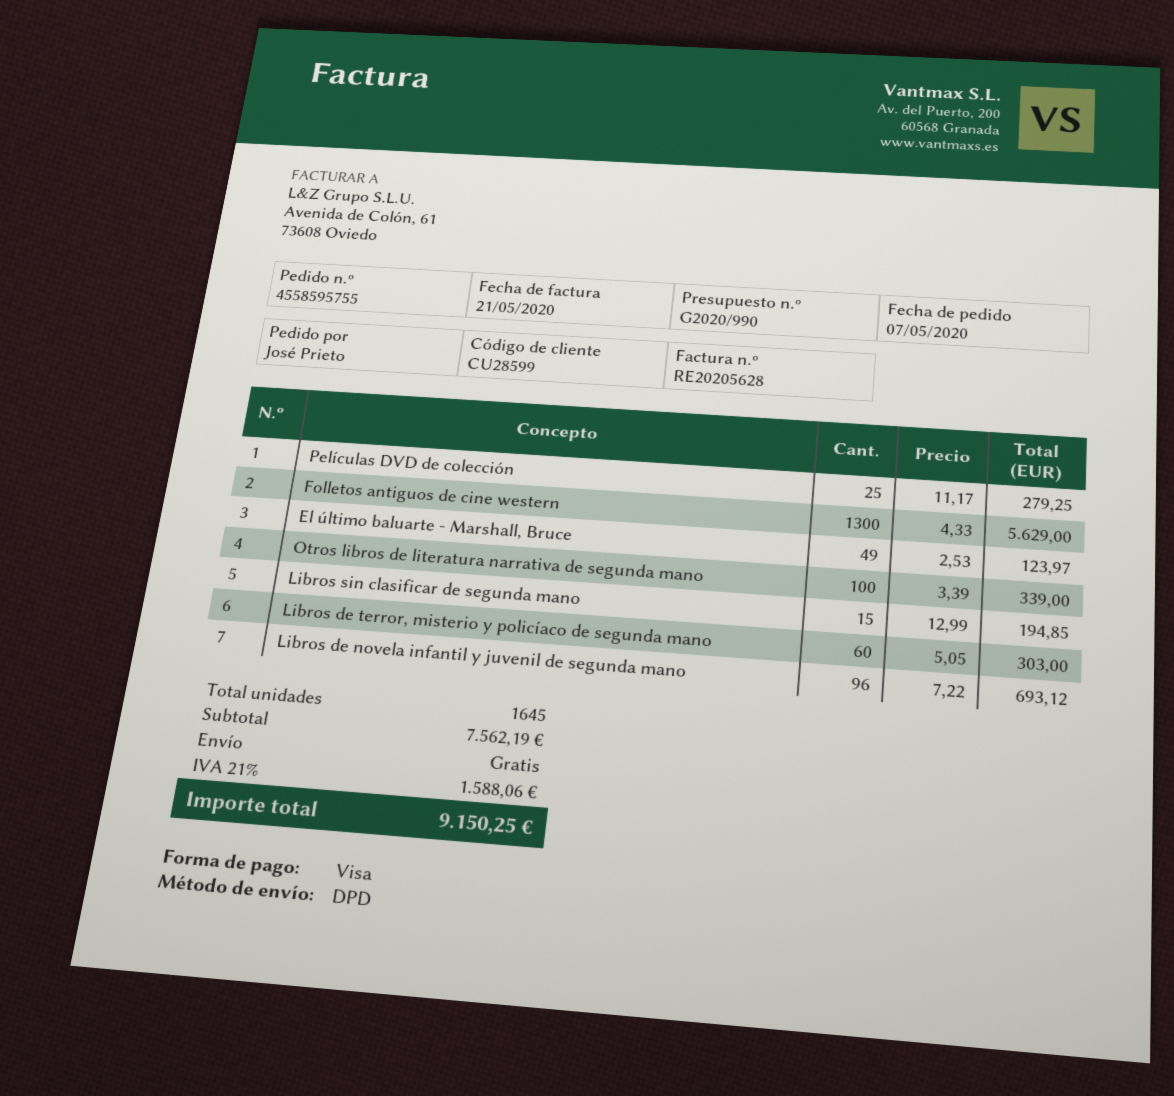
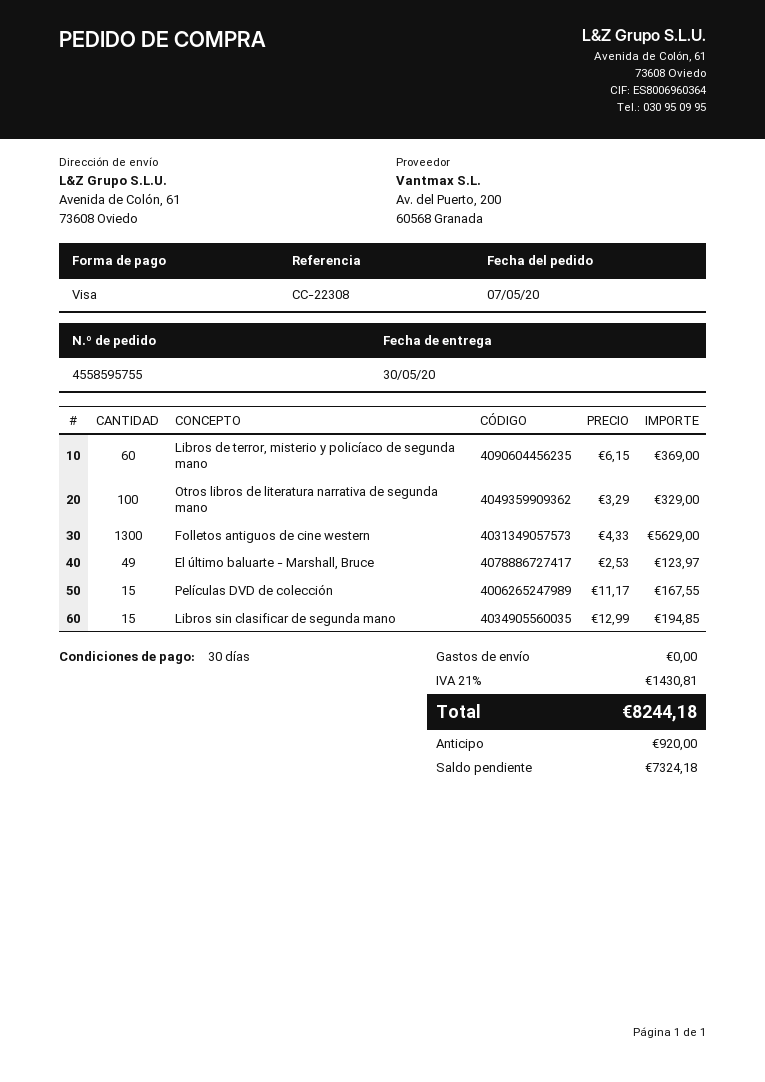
Películas DVD de colección: 25 x 11.17 = 279.25 -> 15 x 11.17 = 167.55
Otros libros de literatura narrativa de segunda mano: 100 x 3.39 = 339.00 -> 100 x 3.29 = 329.00
Libros de terror, misterio y policíaco de segunda mano: 60 x 5.05 = 303.00 -> 60 x 6.15 = 369.00
Libros de novela infantil y juvenil de segunda mano: 96 x 7.22 = 693.12 -> none
tax: 21% = 1588.06 -> 21% = 1430.81
total: 9150.25 -> 8244.18

